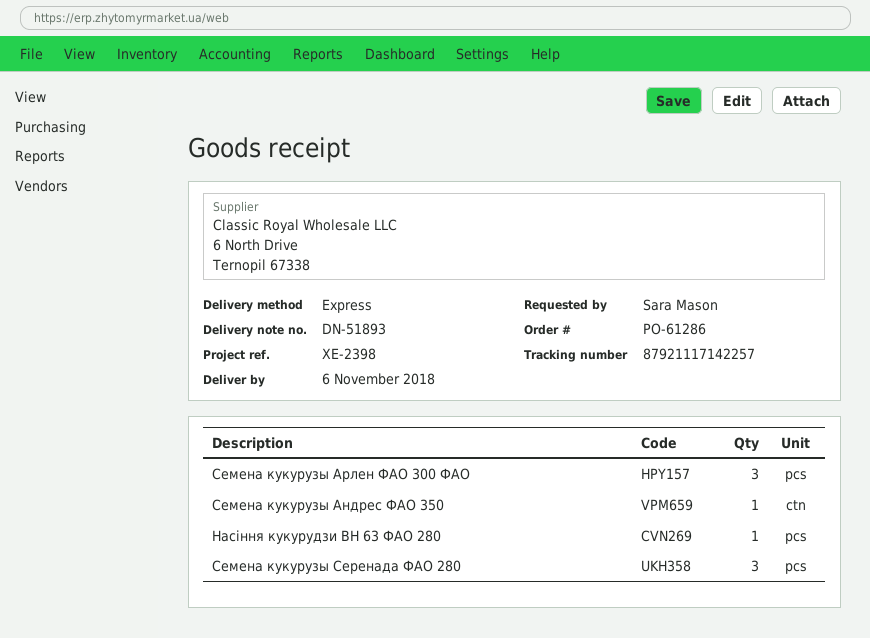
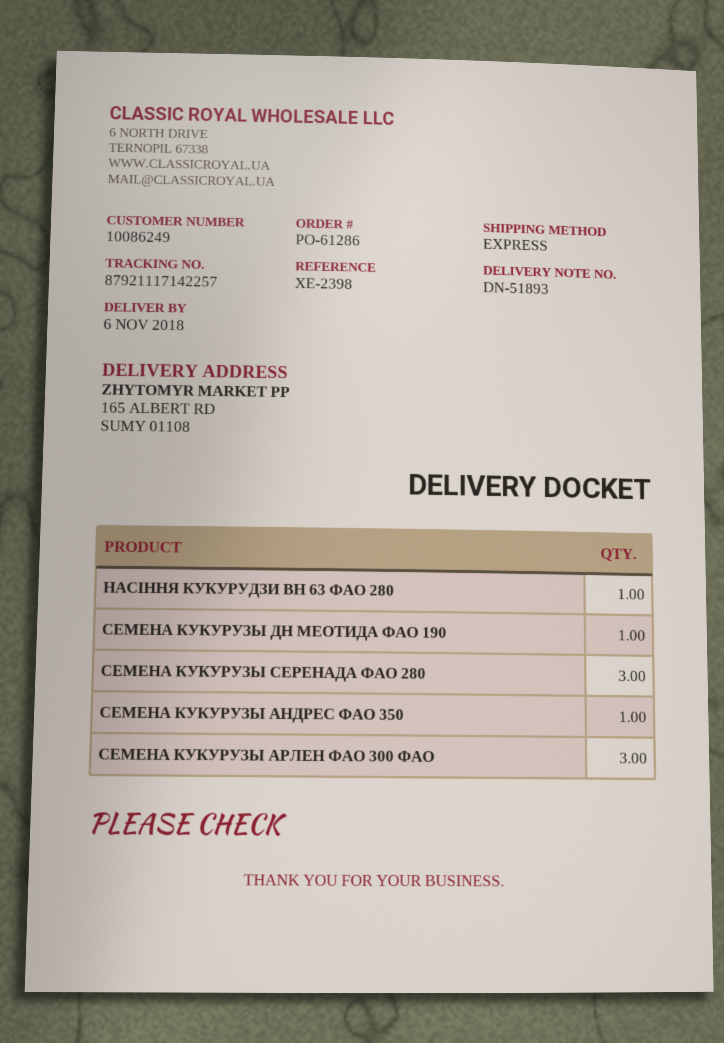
СЕМЕНА КУКУРУЗЫ ДН МЕОТИДА ФАО 190: none -> 1

